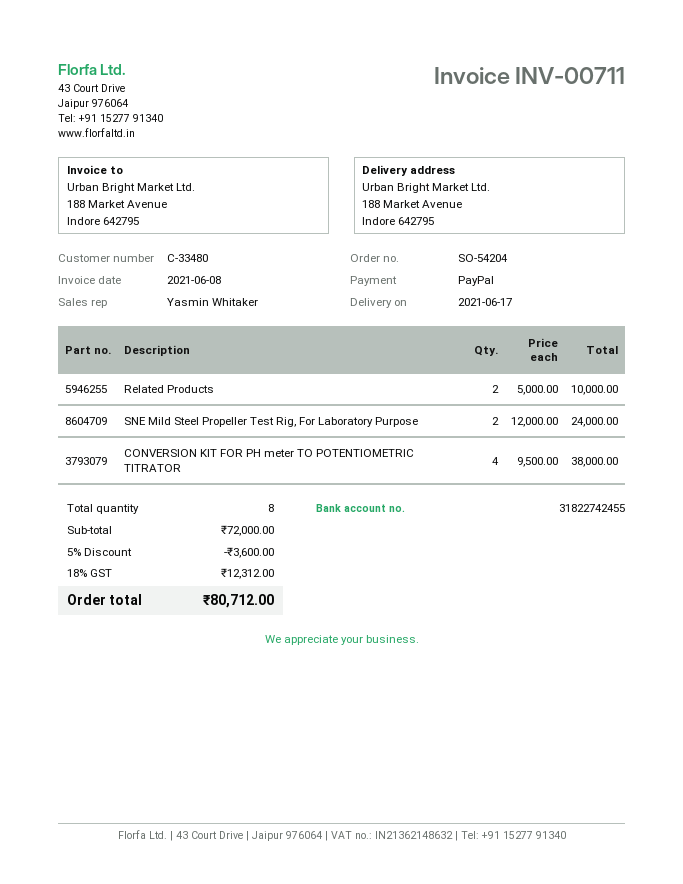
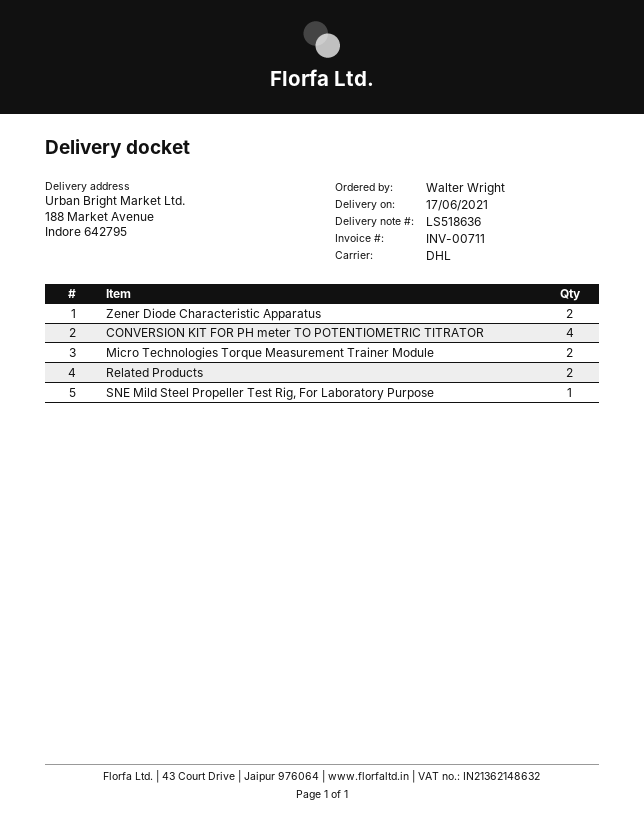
SNE Mild Steel Propeller Test Rig, For Laboratory Purpose: 2 -> 1
Zener Diode Characteristic Apparatus: none -> 2
Micro Technologies Torque Measurement Trainer Module: none -> 2

